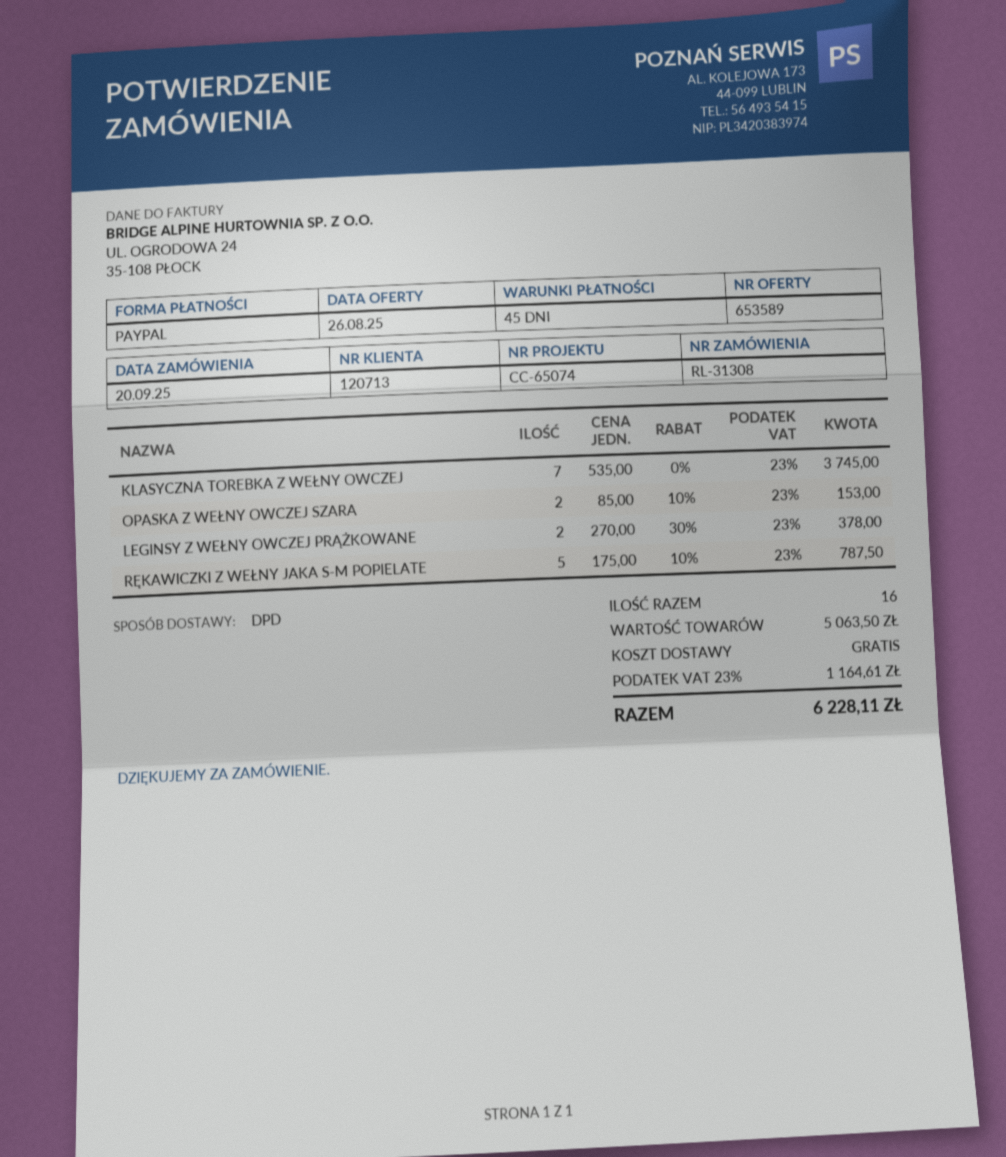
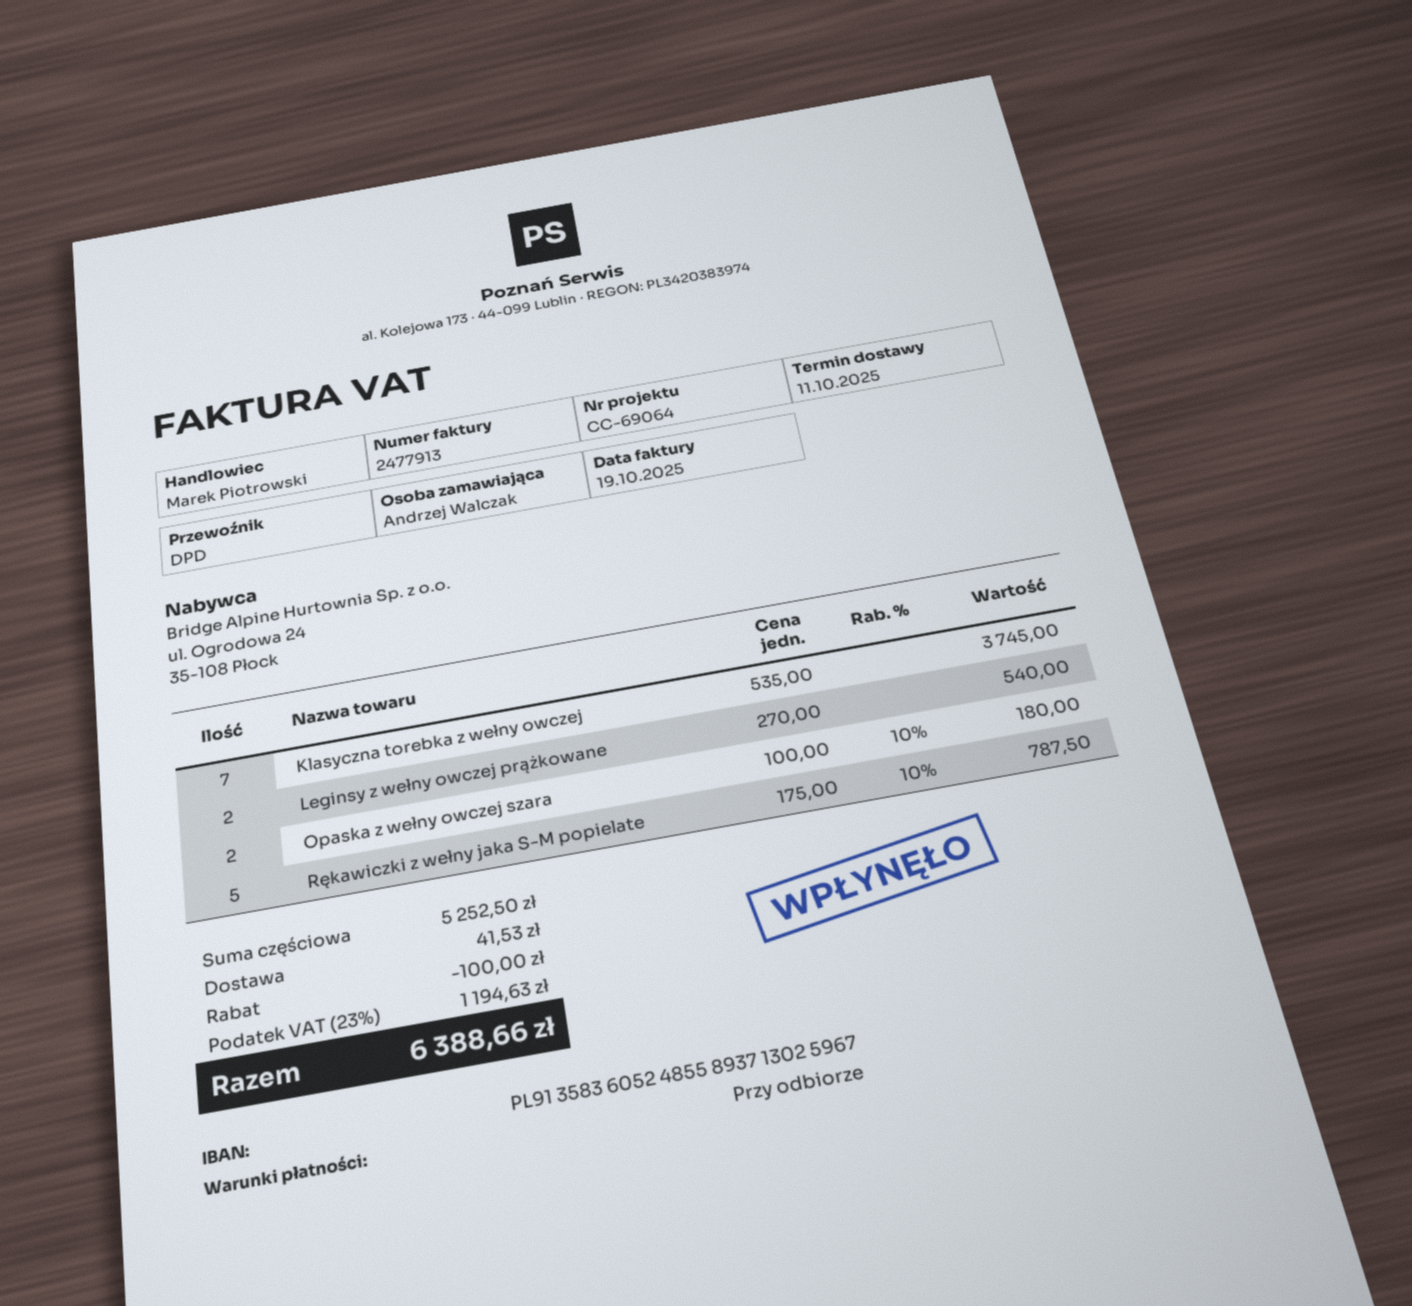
payment terms: 45 days -> on receipt
reference: CC-65074 -> CC-69064
OPASKA Z WEŁNY OWCZEJ SZARA: 2 x 85.00 - 10% = 153.00 -> 2 x 100.00 - 10% = 180.00
LEGINSY Z WEŁNY OWCZEJ PRĄŻKOWANE: 2 x 270.00 - 30% = 378.00 -> 2 x 270.00 = 540.00
subtotal: 5063.50 -> 5252.50
discount: none -> 100.00
shipping: 0.00 -> 41.53
tax: 23% = 1164.61 -> 23% = 1194.63
total: 6228.11 -> 6388.66

